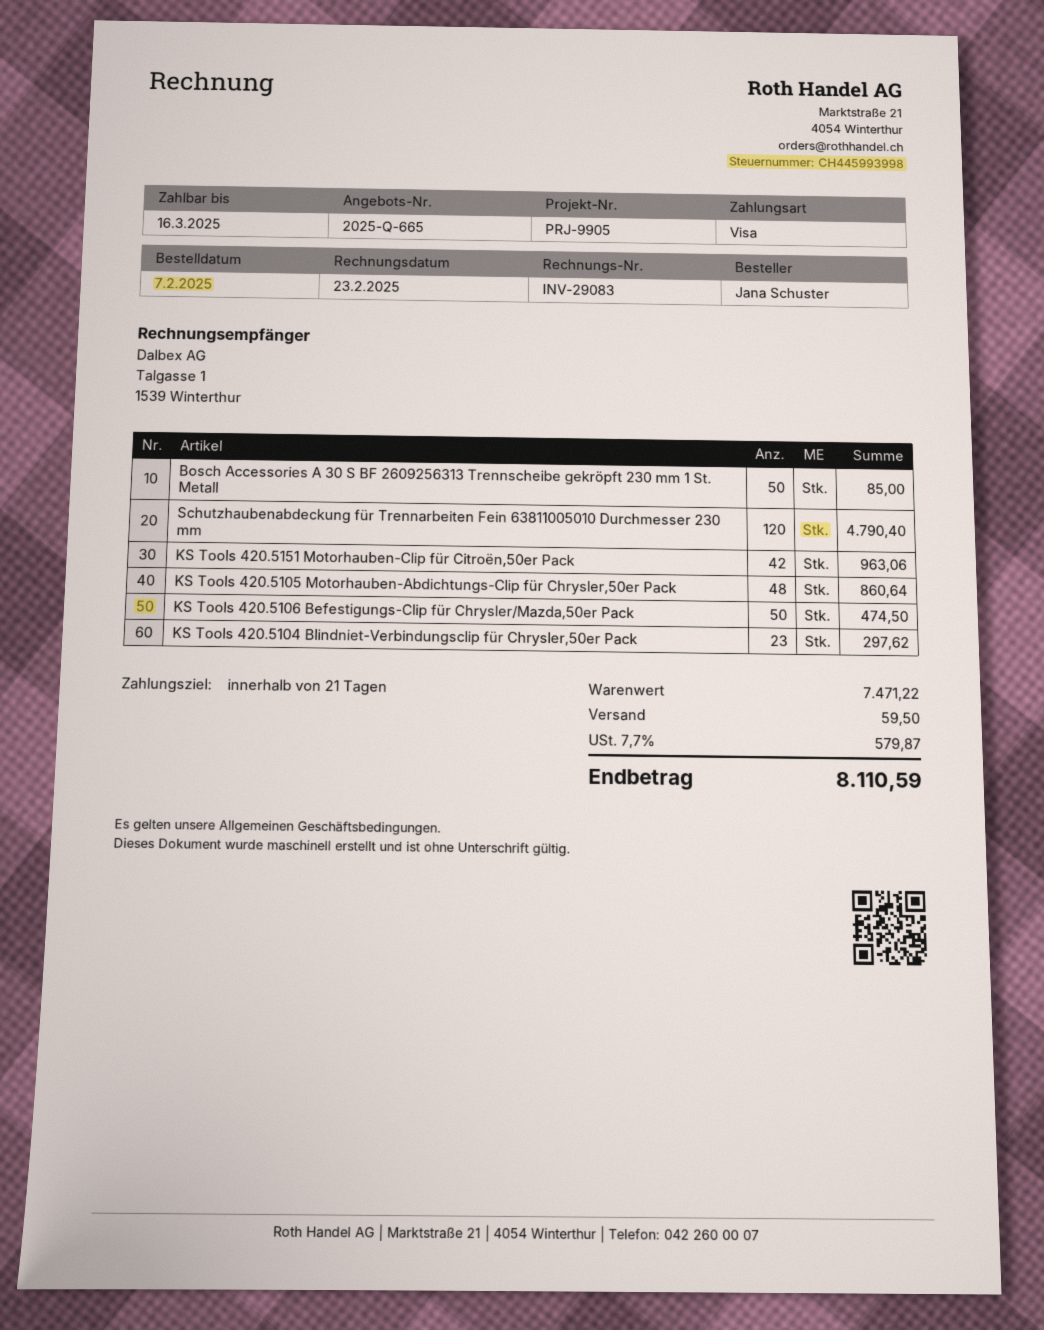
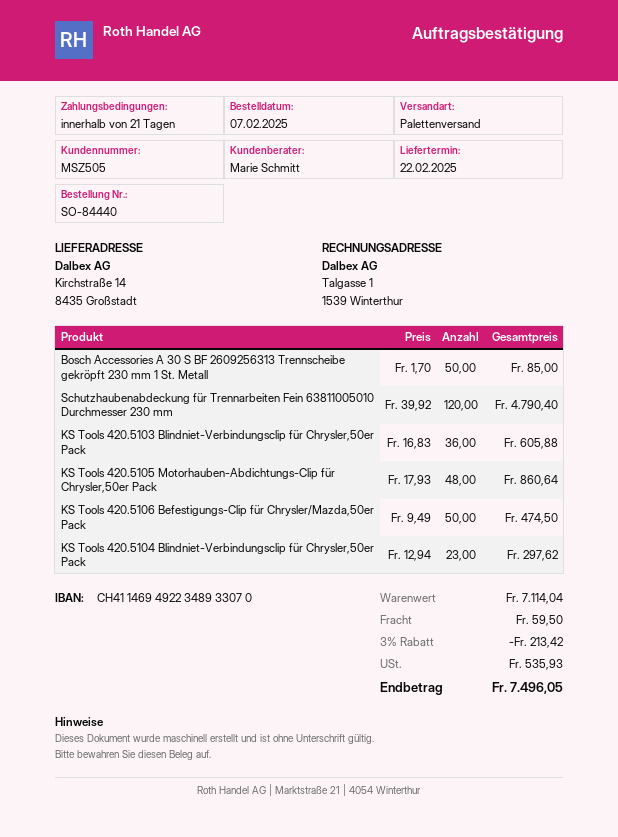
KS Tools 420.5151 Motorhauben-Clip für Citroën,50er Pack: 42 for 963.06 -> none
KS Tools 420.5103 Blindniet-Verbindungsclip für Chrysler,50er Pack: none -> 36 for 605.88
subtotal: 7471.22 -> 7114.04
discount: none -> 3% = 213.42
tax: 579.87 -> 535.93
total: 8110.59 -> 7496.05

